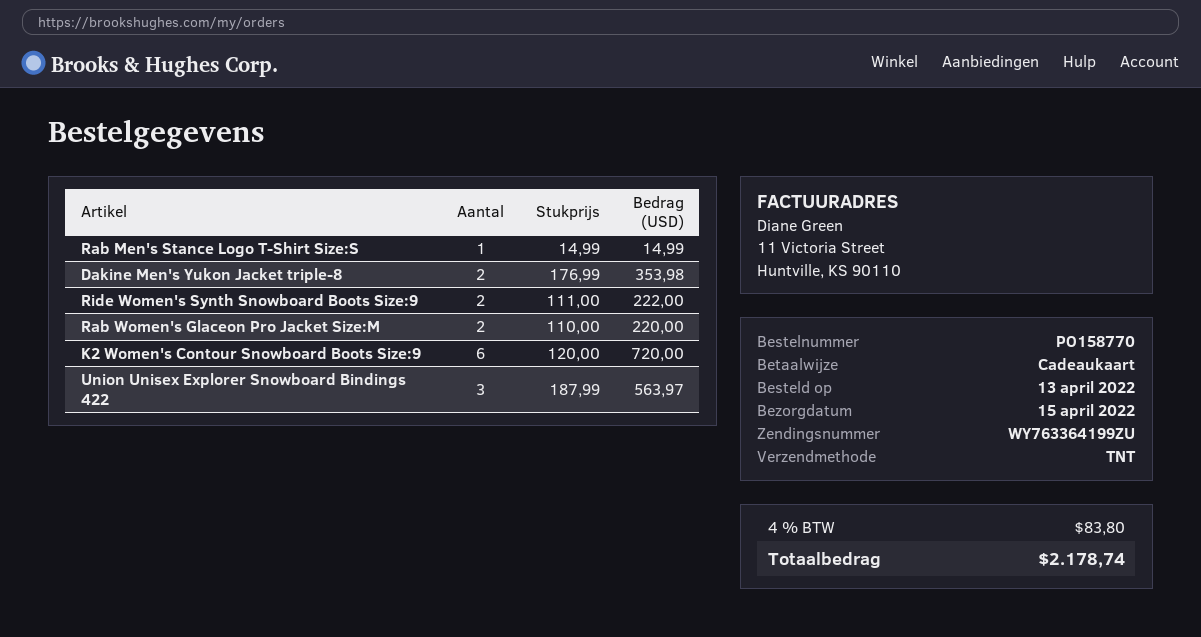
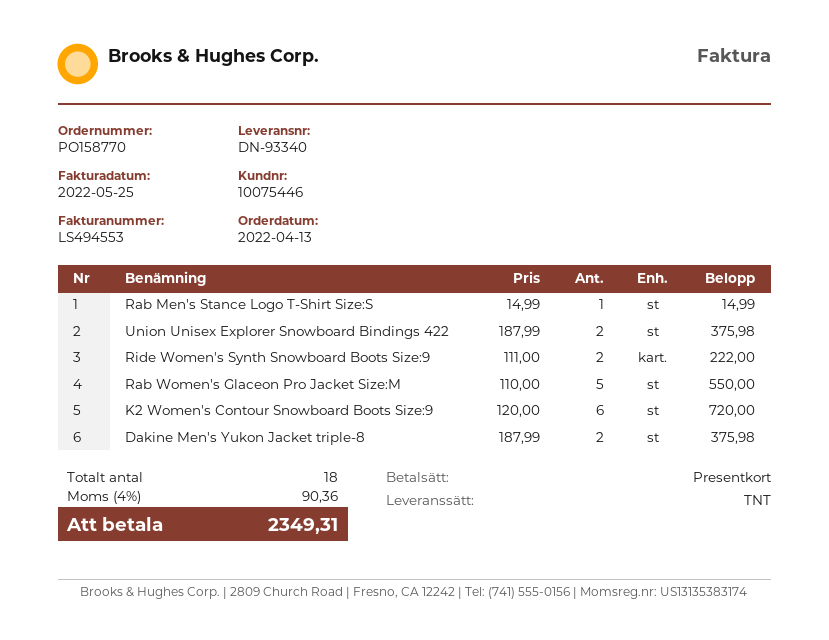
Dakine Men's Yukon Jacket triple-8: 2 x 176.99 = 353.98 -> 2 x 187.99 = 375.98
Rab Women's Glaceon Pro Jacket Size:M: 2 x 110.00 = 220.00 -> 5 x 110.00 = 550.00
Union Unisex Explorer Snowboard Bindings 422: 3 x 187.99 = 563.97 -> 2 x 187.99 = 375.98
tax: 4% = 83.80 -> 4% = 90.36
total: 2178.74 -> 2349.31

